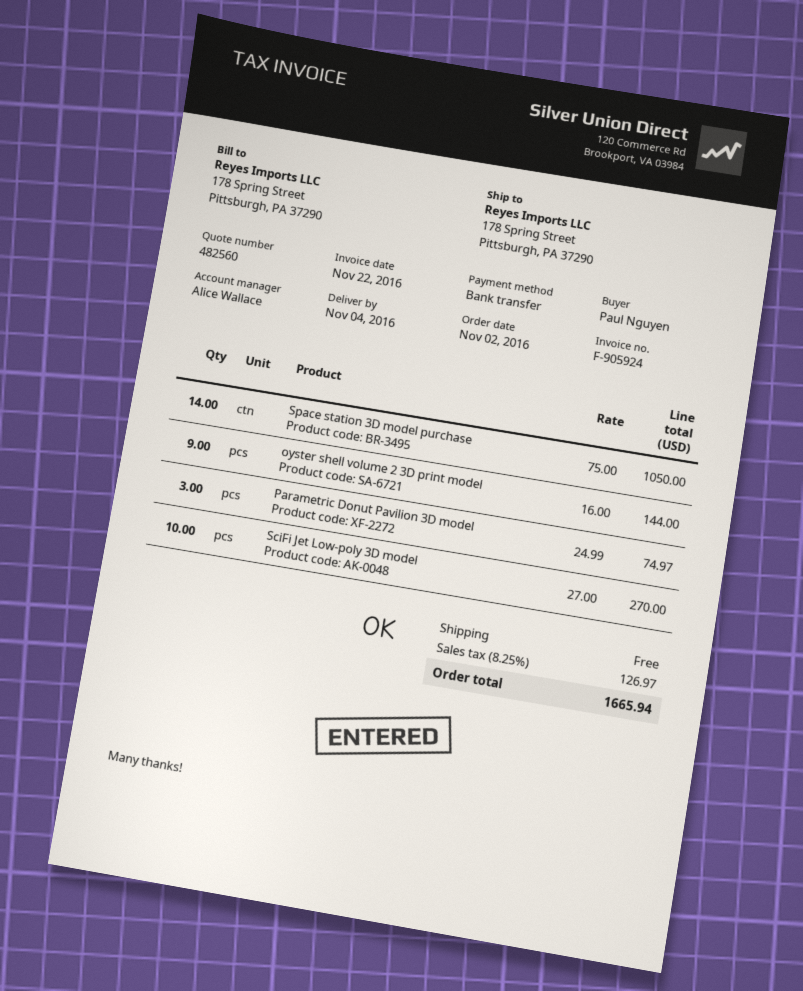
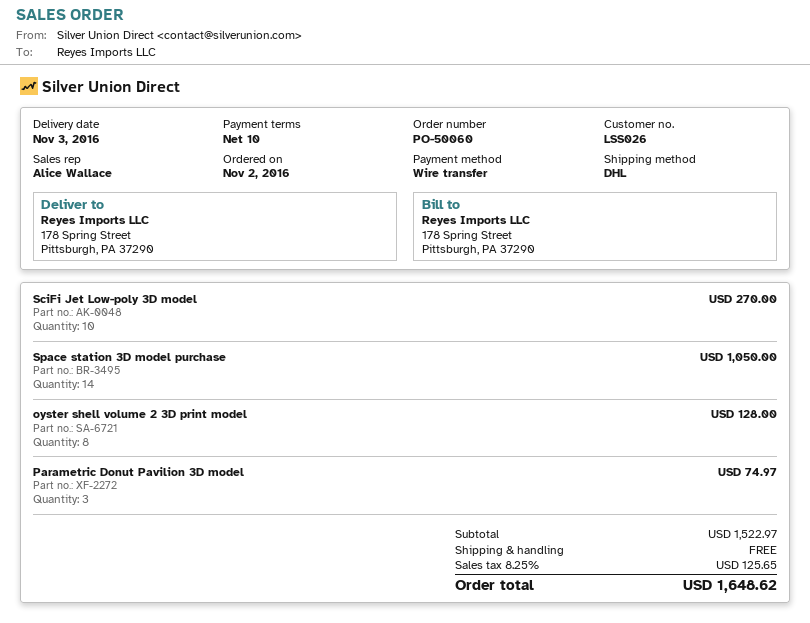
delivery date: 2016-11-04 -> 2016-11-03
oyster shell volume 2 3D print model: 9 for 144.00 -> 8 for 128.00
tax: 8.25% = 126.97 -> 8.25% = 125.65
total: 1665.94 -> 1648.62

